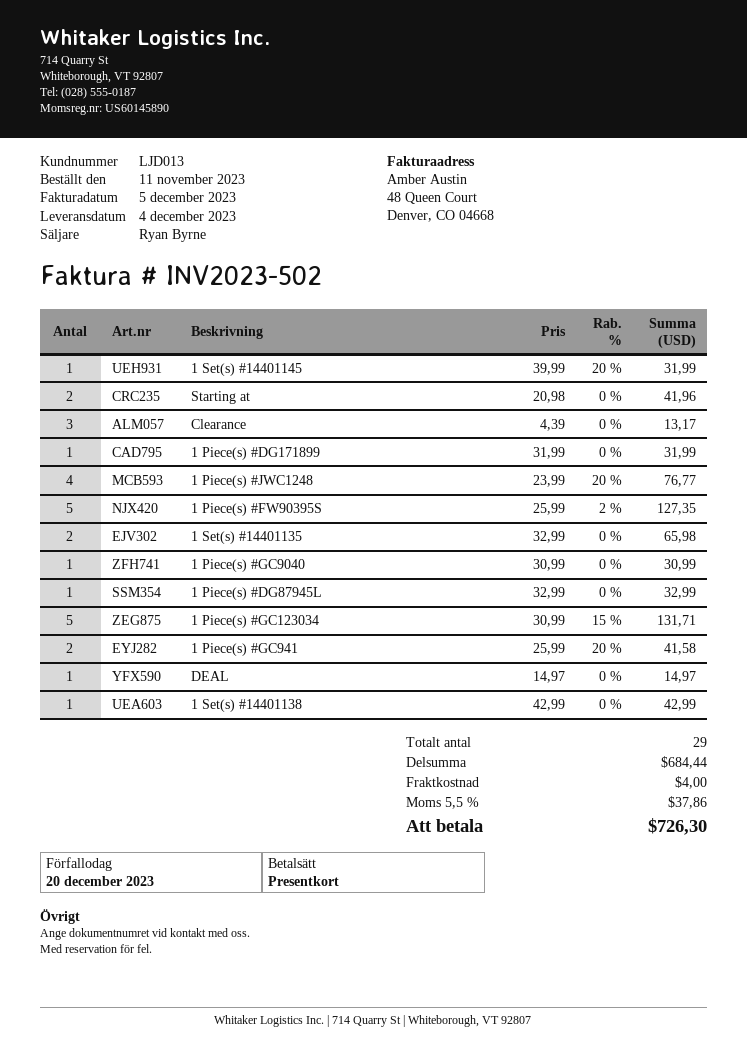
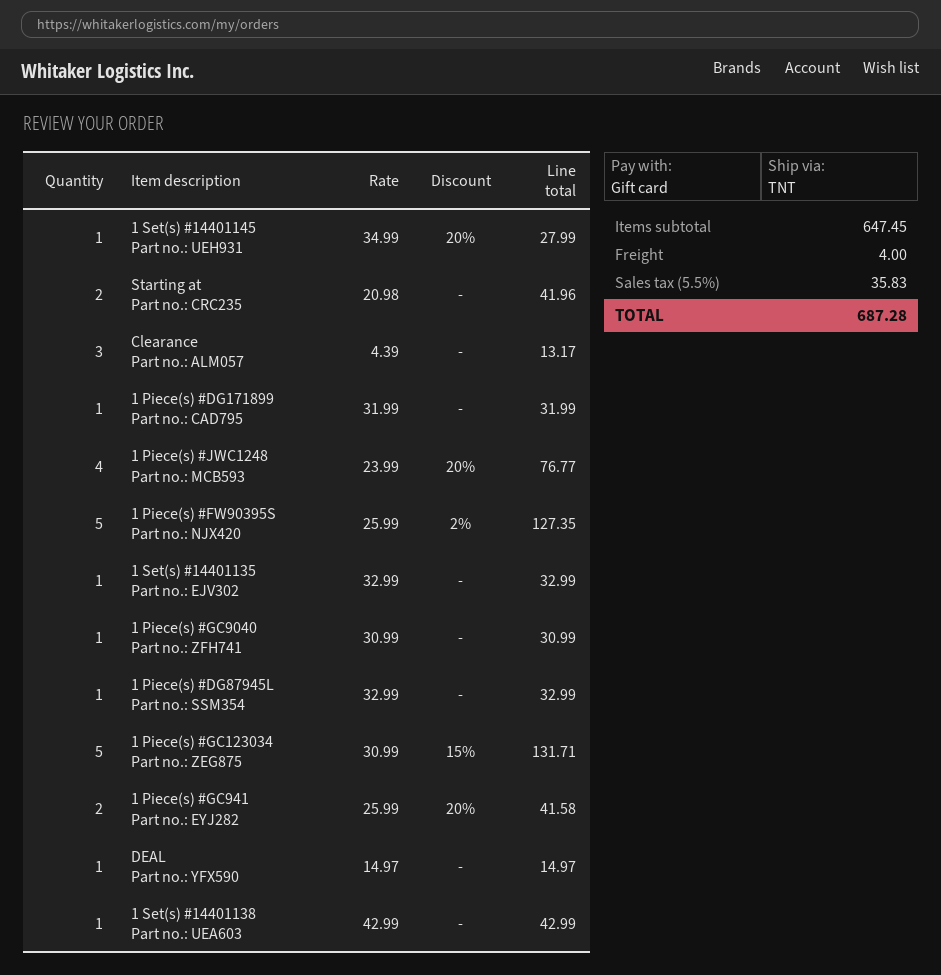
1 Set(s) #14401145: 1 x 39.99 - 20% = 31.99 -> 1 x 34.99 - 20% = 27.99
1 Set(s) #14401135: 2 x 32.99 = 65.98 -> 1 x 32.99 = 32.99
subtotal: 684.44 -> 647.45
tax: 5.5% = 37.86 -> 5.5% = 35.83
total: 726.30 -> 687.28

